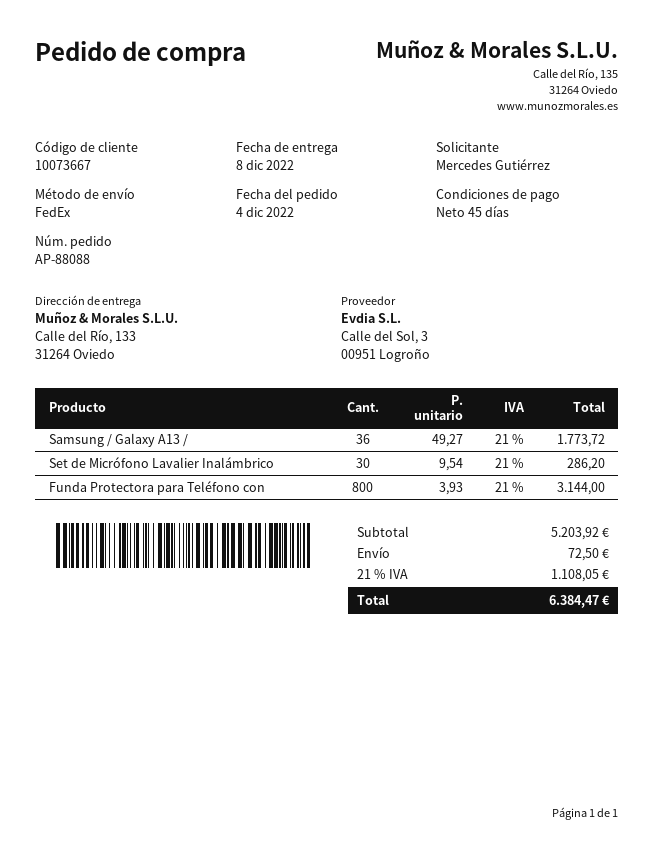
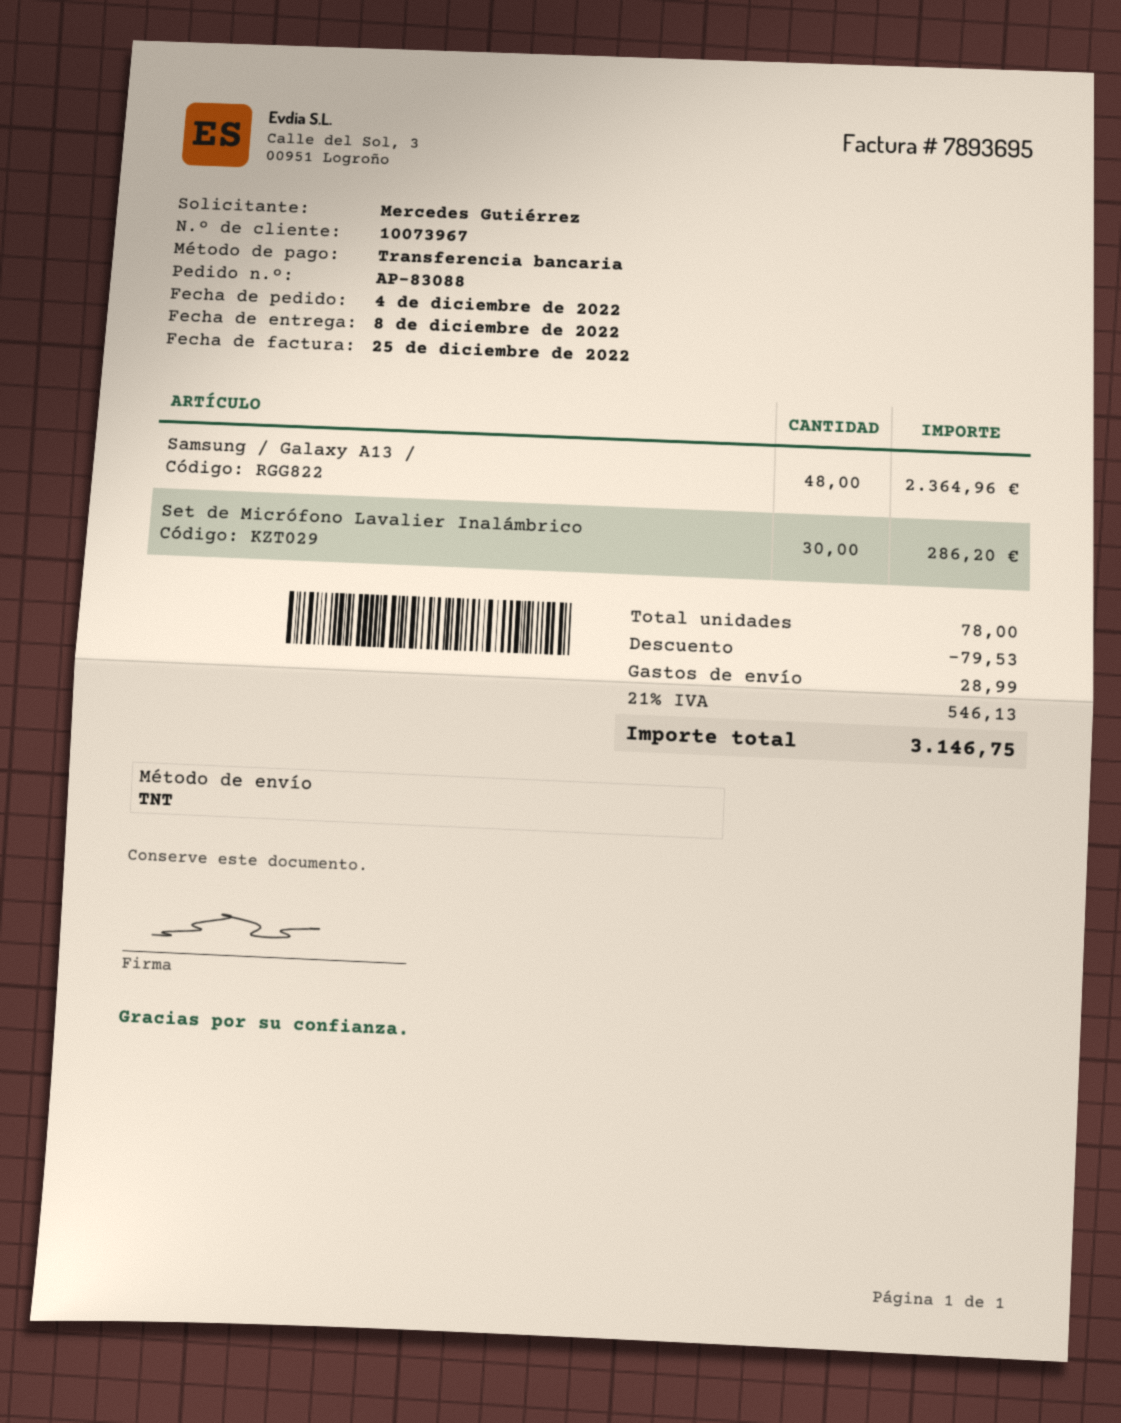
order number: AP-88088 -> AP-83088
customer number: 10073667 -> 10073967
shipping method: FedEx -> TNT
Samsung / Galaxy A13 /: 36 for 1773.72 -> 48 for 2364.96
Funda Protectora para Teléfono con: 800 for 3144.00 -> none
discount: none -> 79.53
shipping: 72.50 -> 28.99
tax: 21% = 1108.05 -> 21% = 546.13
total: 6384.47 -> 3146.75

